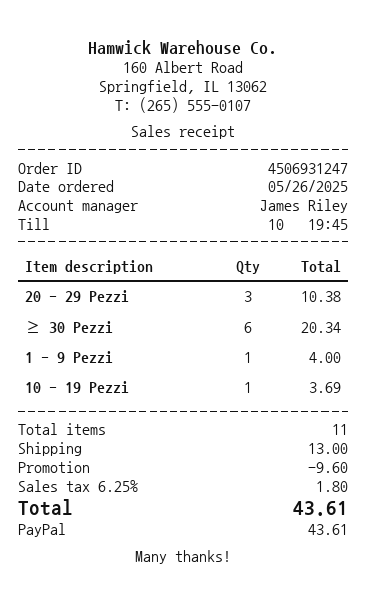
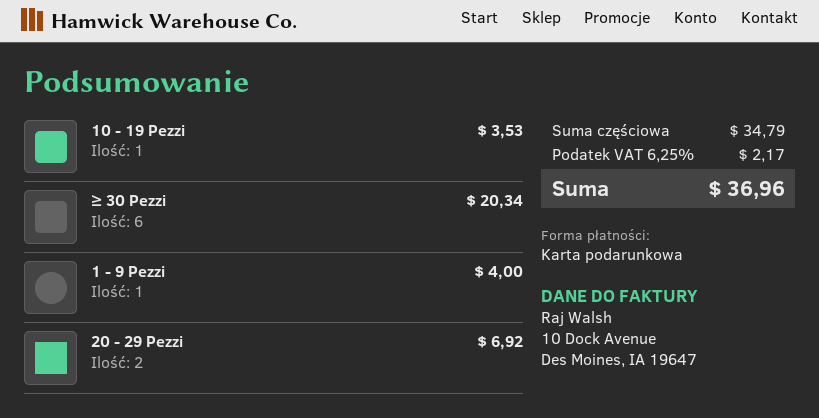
payment method: PayPal -> gift card
20 - 29 Pezzi: 3 for 10.38 -> 2 for 6.92
10 - 19 Pezzi: 1 for 3.69 -> 1 for 3.53
discount: 9.60 -> none
shipping: 13.00 -> none
tax: 6.25% = 1.80 -> 6.25% = 2.17
total: 43.61 -> 36.96

